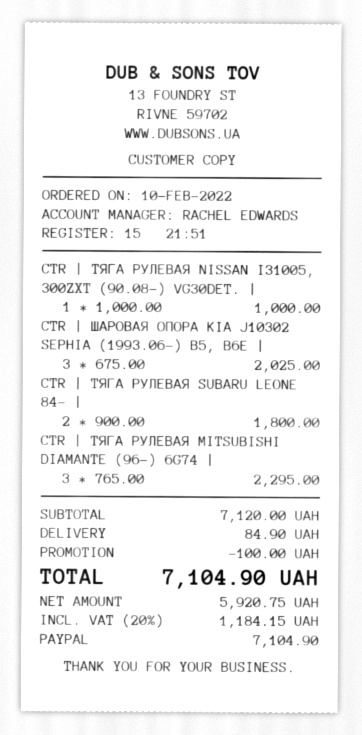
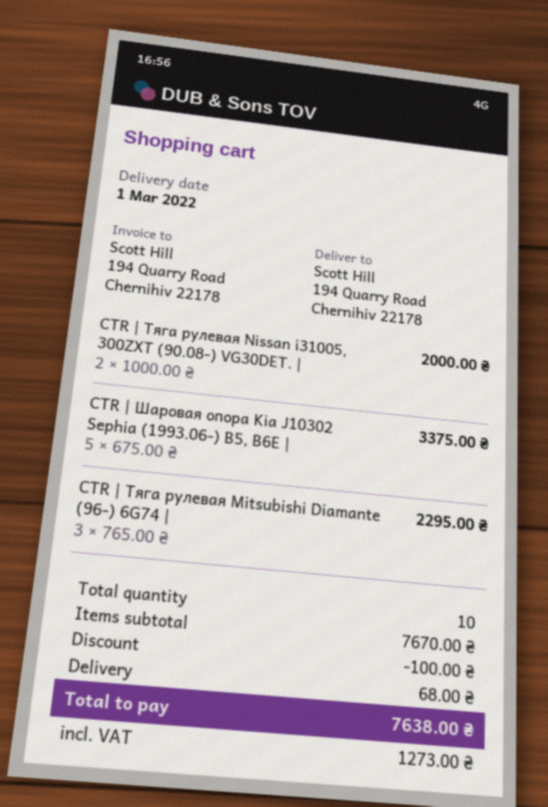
CTR | ТЯГА РУЛЕВАЯ NISSAN I31005, 300ZXT (90.08-) VG30DET. |: 1 x 1000.00 = 1000.00 -> 2 x 1000.00 = 2000.00
CTR | ШАРОВАЯ ОПОРА KIA J10302 SEPHIA (1993.06-) B5, B6E |: 3 x 675.00 = 2025.00 -> 5 x 675.00 = 3375.00
CTR | ТЯГА РУЛЕВАЯ SUBARU LEONE 84- |: 2 x 900.00 = 1800.00 -> none
subtotal: 7120.00 -> 7670.00
shipping: 84.90 -> 68.00
tax: 1184.15 -> 1273.00
total: 7104.90 -> 7638.00

